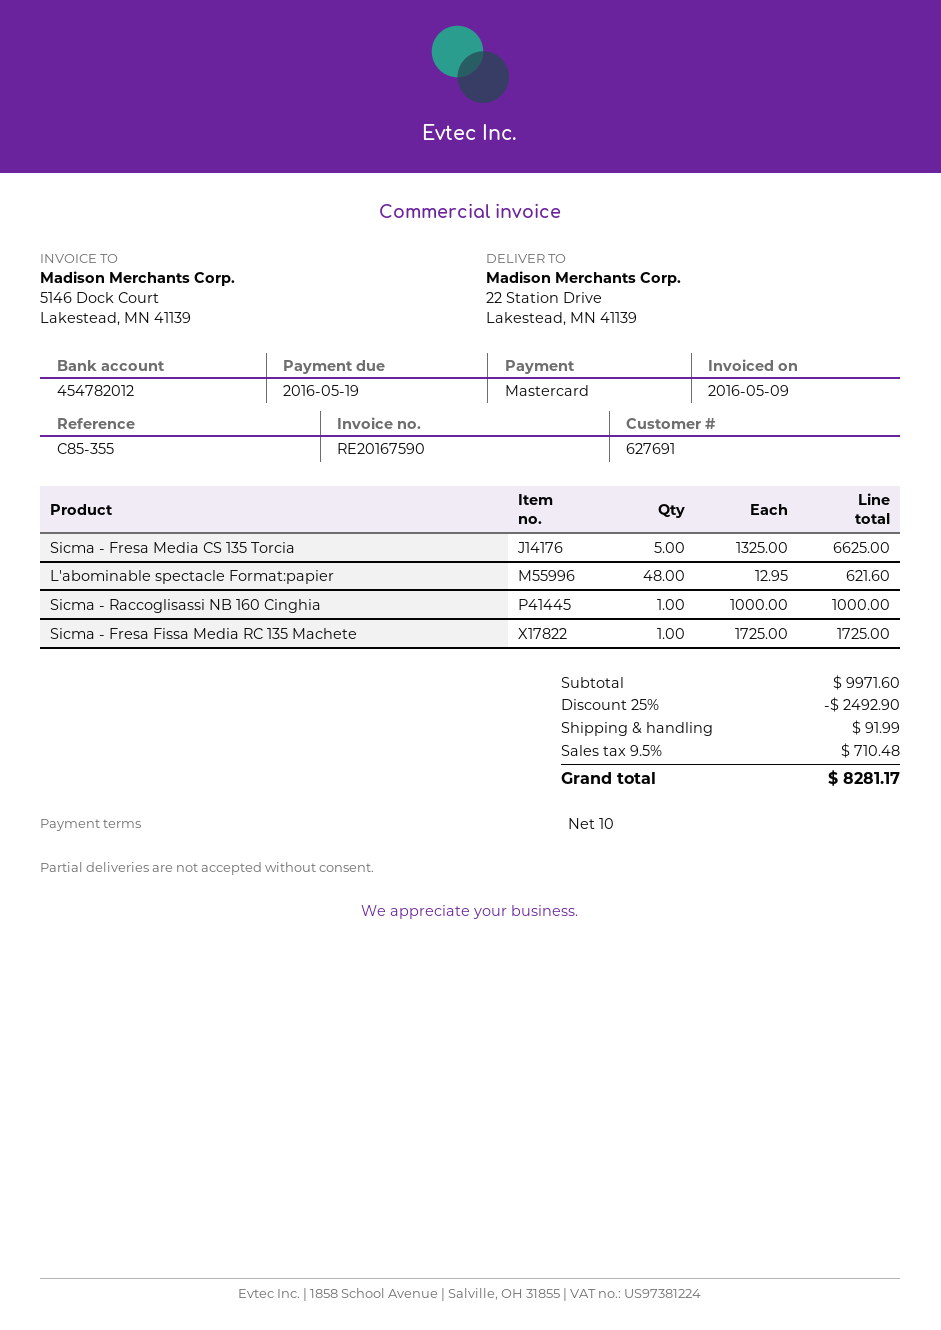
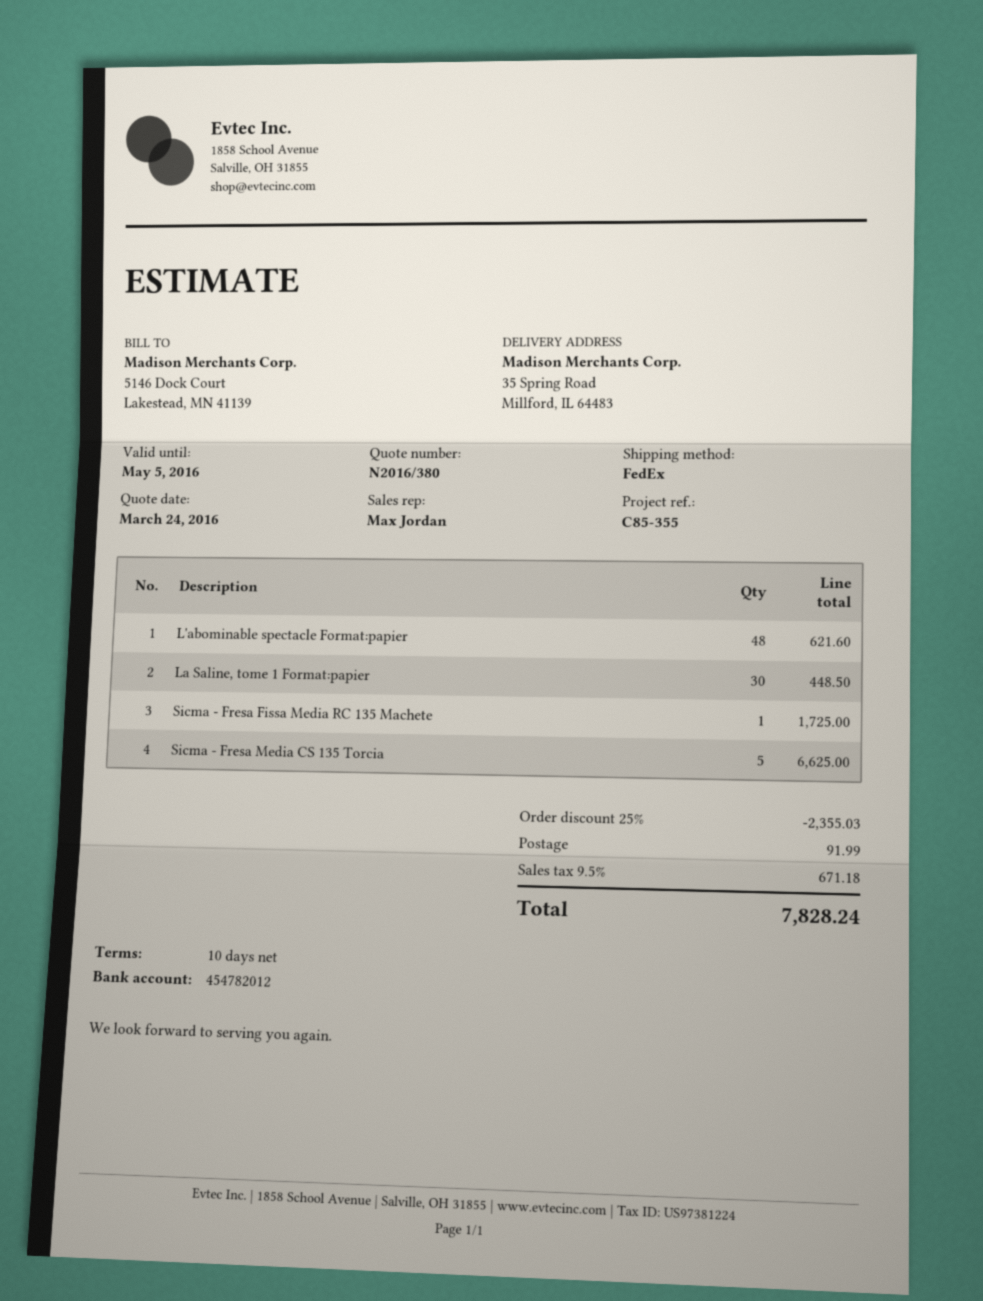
ship to: 22 Station Drive, Lakestead, MN 41139 -> 35 Spring Road, Millford, IL 64483
Sicma - Raccoglisassi NB 160 Cinghia: 1 for 1000.00 -> none
La Saline, tome 1 Format:papier: none -> 30 for 448.50
discount: 25% = 2492.90 -> 25% = 2355.03
tax: 9.5% = 710.48 -> 9.5% = 671.18
total: 8281.17 -> 7828.24

